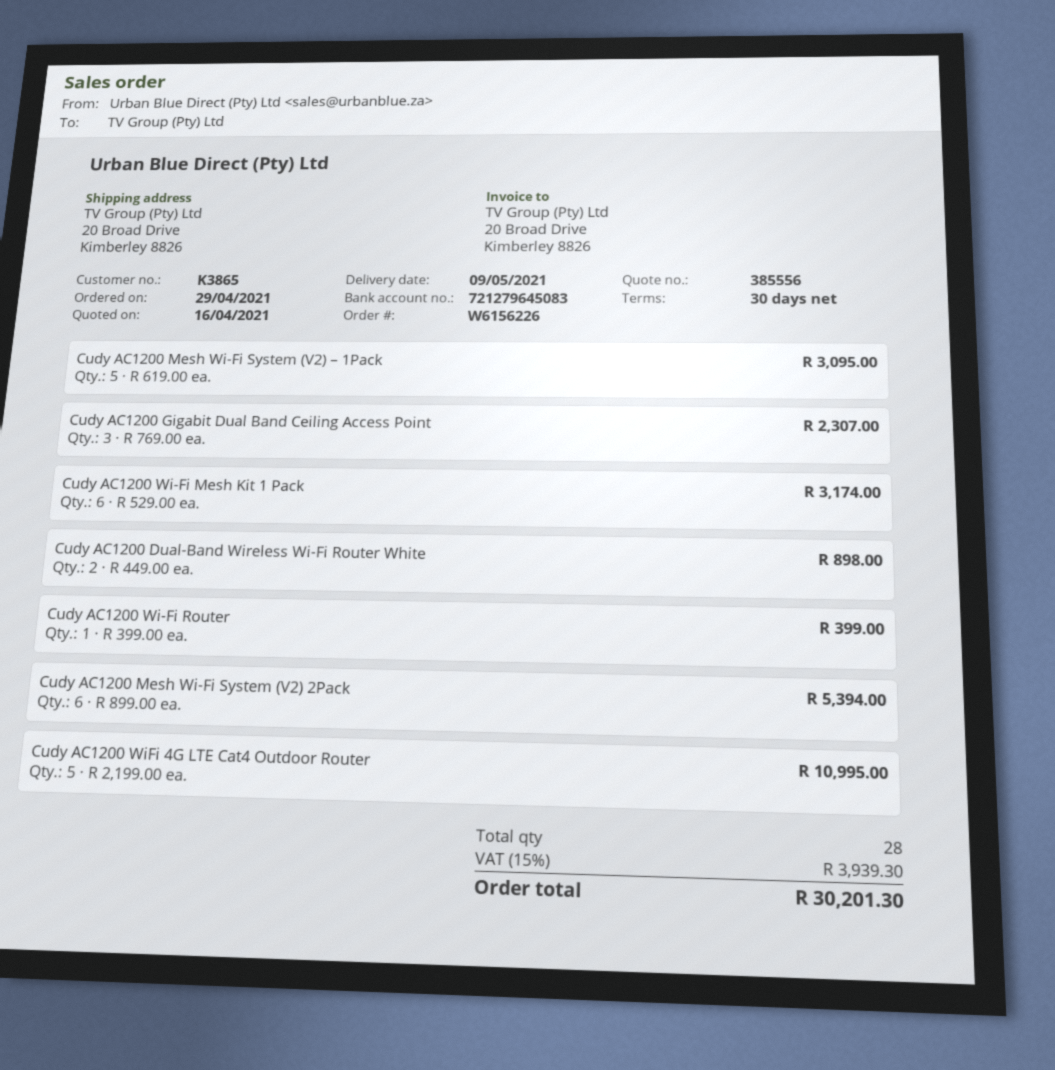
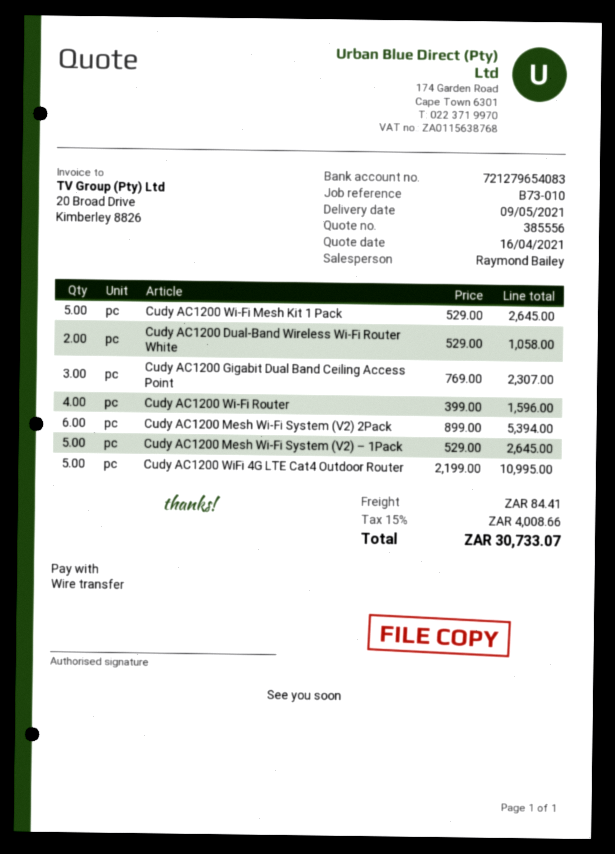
bank account: 721279645083 -> 721279654083
Cudy AC1200 Mesh Wi-Fi System (V2) – 1Pack: 5 x 619.00 = 3095.00 -> 5 x 529.00 = 2645.00
Cudy AC1200 Wi-Fi Mesh Kit 1 Pack: 6 x 529.00 = 3174.00 -> 5 x 529.00 = 2645.00
Cudy AC1200 Dual-Band Wireless Wi-Fi Router White: 2 x 449.00 = 898.00 -> 2 x 529.00 = 1058.00
Cudy AC1200 Wi-Fi Router: 1 x 399.00 = 399.00 -> 4 x 399.00 = 1596.00
shipping: none -> 84.41
tax: 15% = 3939.30 -> 15% = 4008.66
total: 30201.30 -> 30733.07

